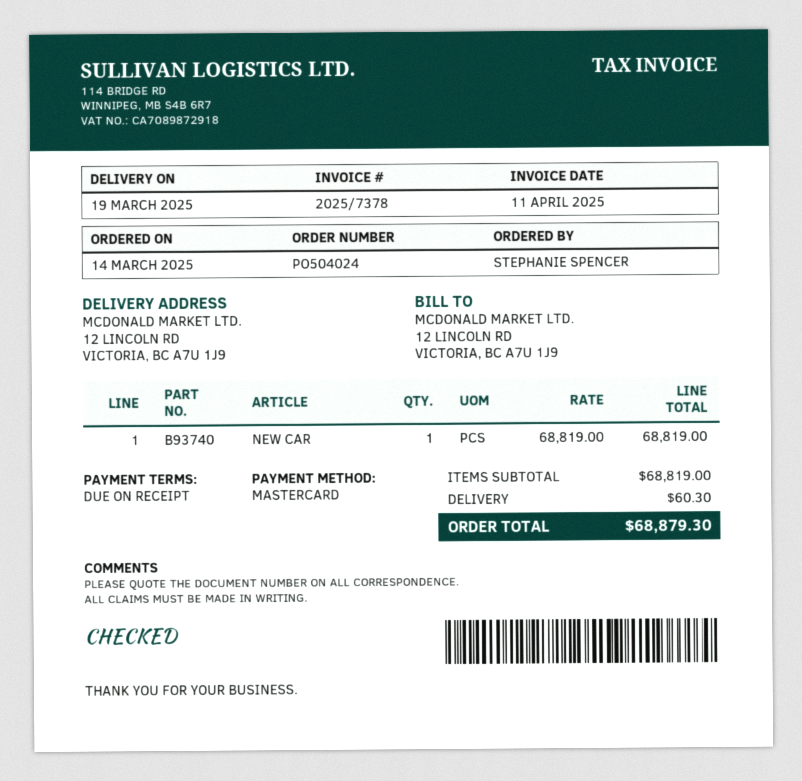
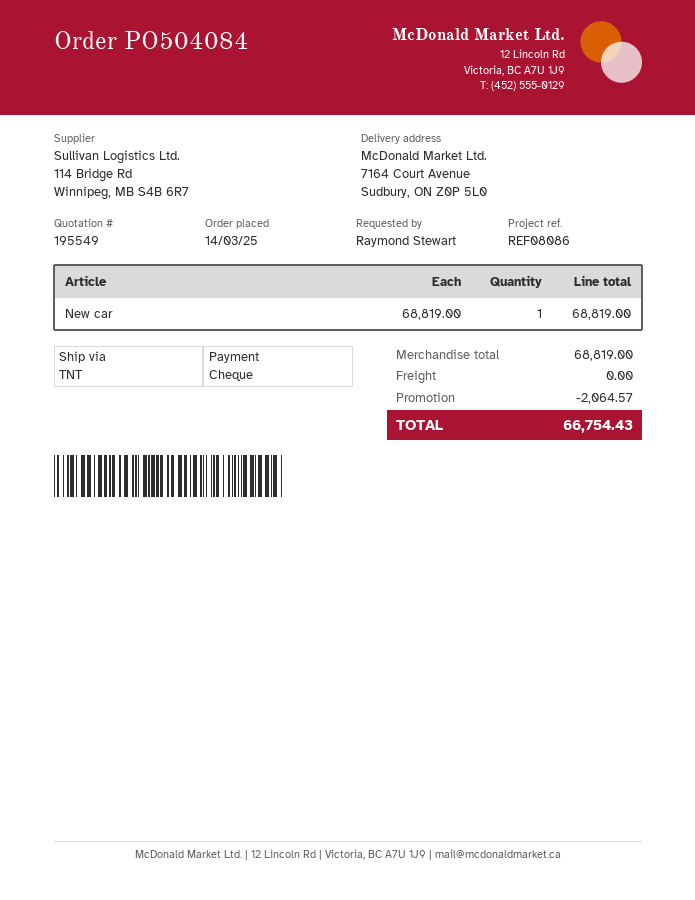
order number: PO504024 -> PO504084
ordered by: STEPHANIE SPENCER -> Raymond Stewart
payment method: Mastercard -> cheque
ship to: 12 LINCOLN RD, VICTORIA, BC A7U 1J9 -> 7164 Court Avenue, Sudbury, ON Z0P 5L0
discount: none -> 2064.57
shipping: 60.30 -> 0.00
total: 68879.30 -> 66754.43

